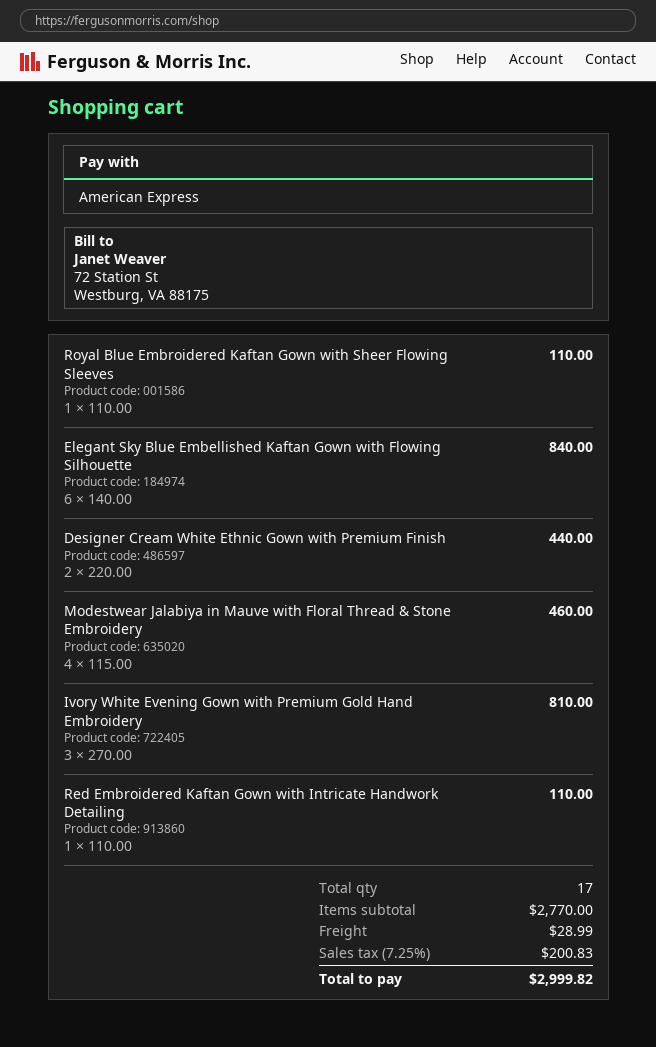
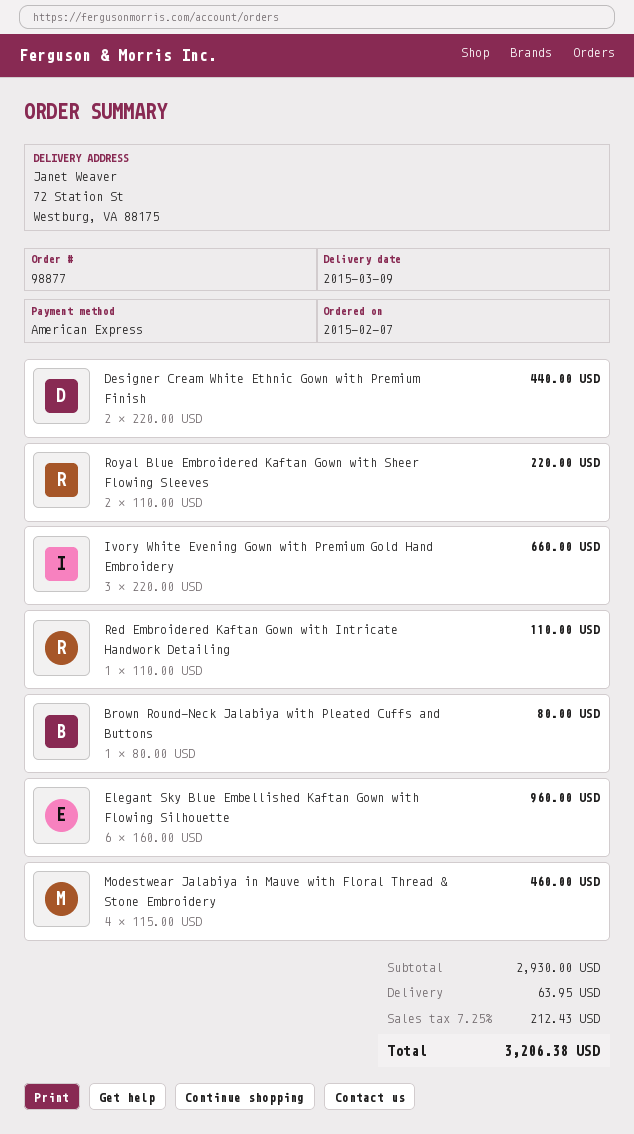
Royal Blue Embroidered Kaftan Gown with Sheer Flowing Sleeves: 1 x 110.00 = 110.00 -> 2 x 110.00 = 220.00
Elegant Sky Blue Embellished Kaftan Gown with Flowing Silhouette: 6 x 140.00 = 840.00 -> 6 x 160.00 = 960.00
Ivory White Evening Gown with Premium Gold Hand Embroidery: 3 x 270.00 = 810.00 -> 3 x 220.00 = 660.00
Brown Round-Neck Jalabiya with Pleated Cuffs and Buttons: none -> 1 x 80.00 = 80.00
subtotal: 2770.00 -> 2930.00
shipping: 28.99 -> 63.95
tax: 7.25% = 200.83 -> 7.25% = 212.43
total: 2999.82 -> 3206.38

